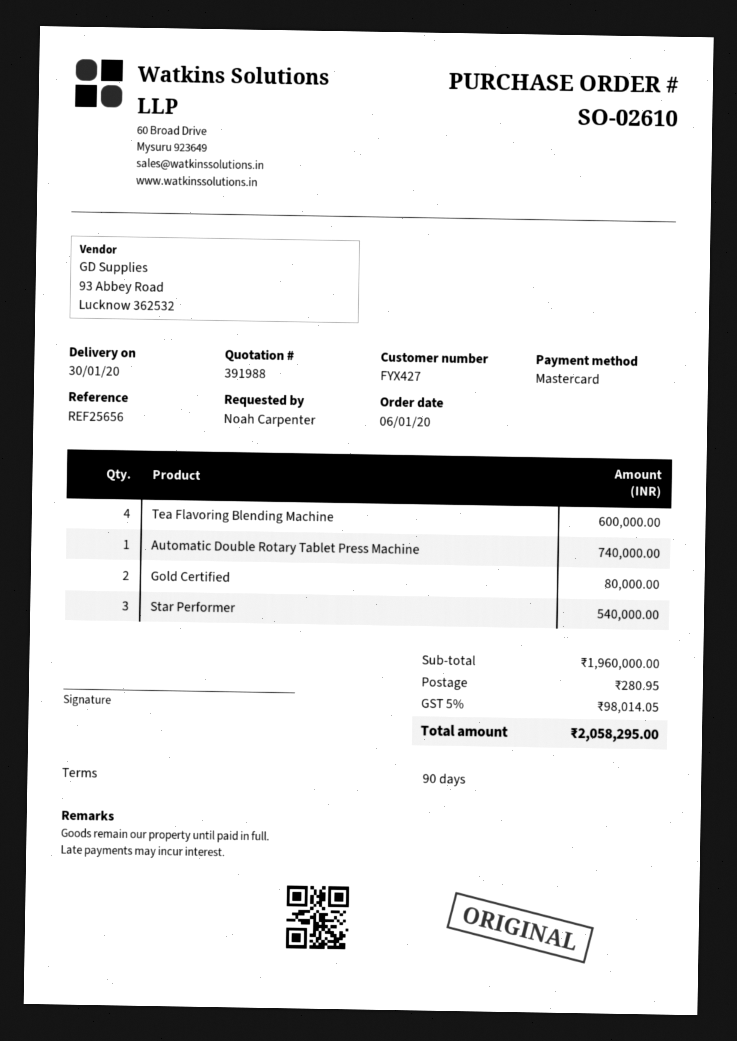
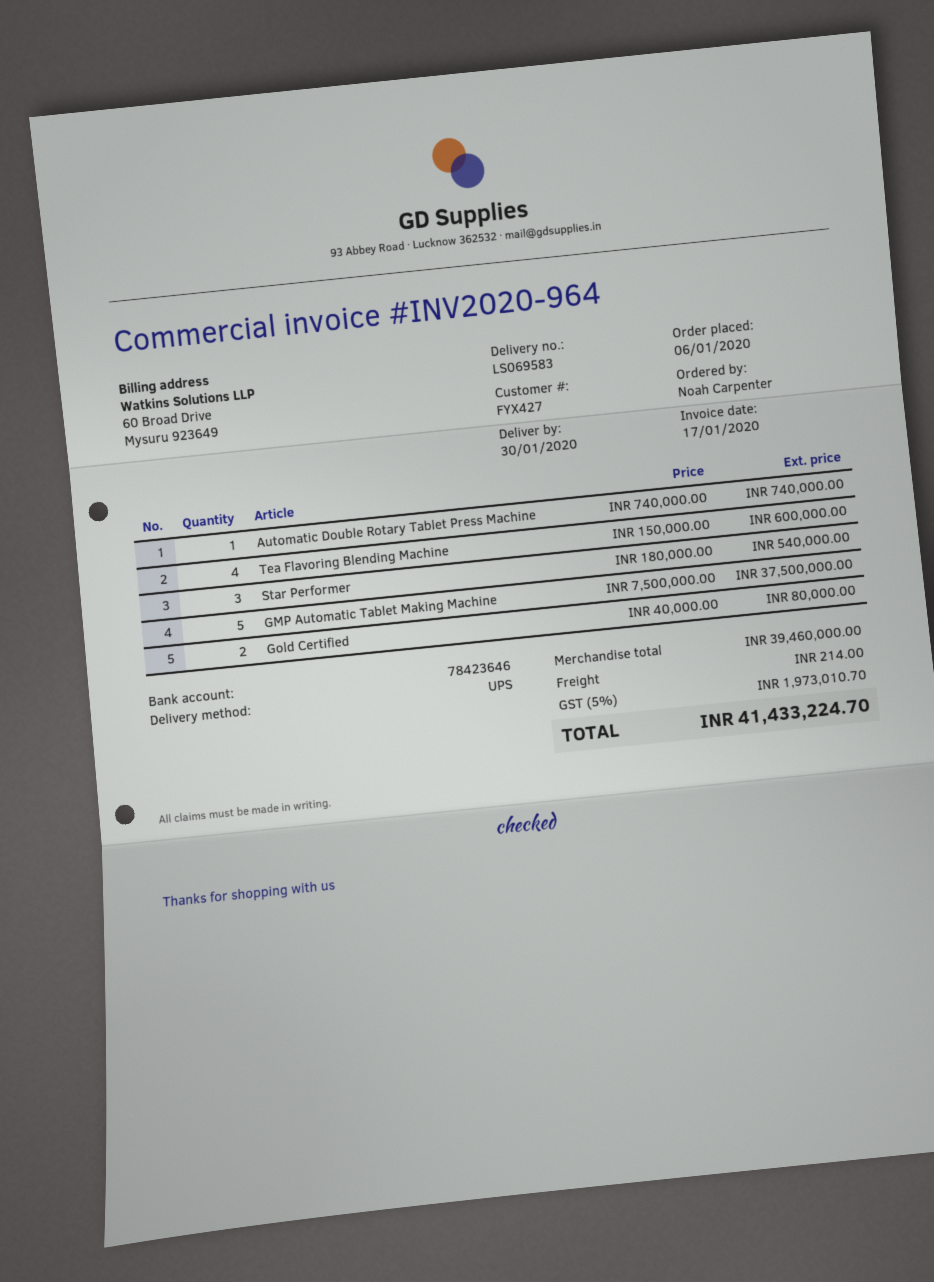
GMP Automatic Tablet Making Machine: none -> 5 for 37500000.00
subtotal: 1960000.00 -> 39460000.00
shipping: 280.95 -> 214.00
tax: 5% = 98014.05 -> 5% = 1973010.70
total: 2058295.00 -> 41433224.70

